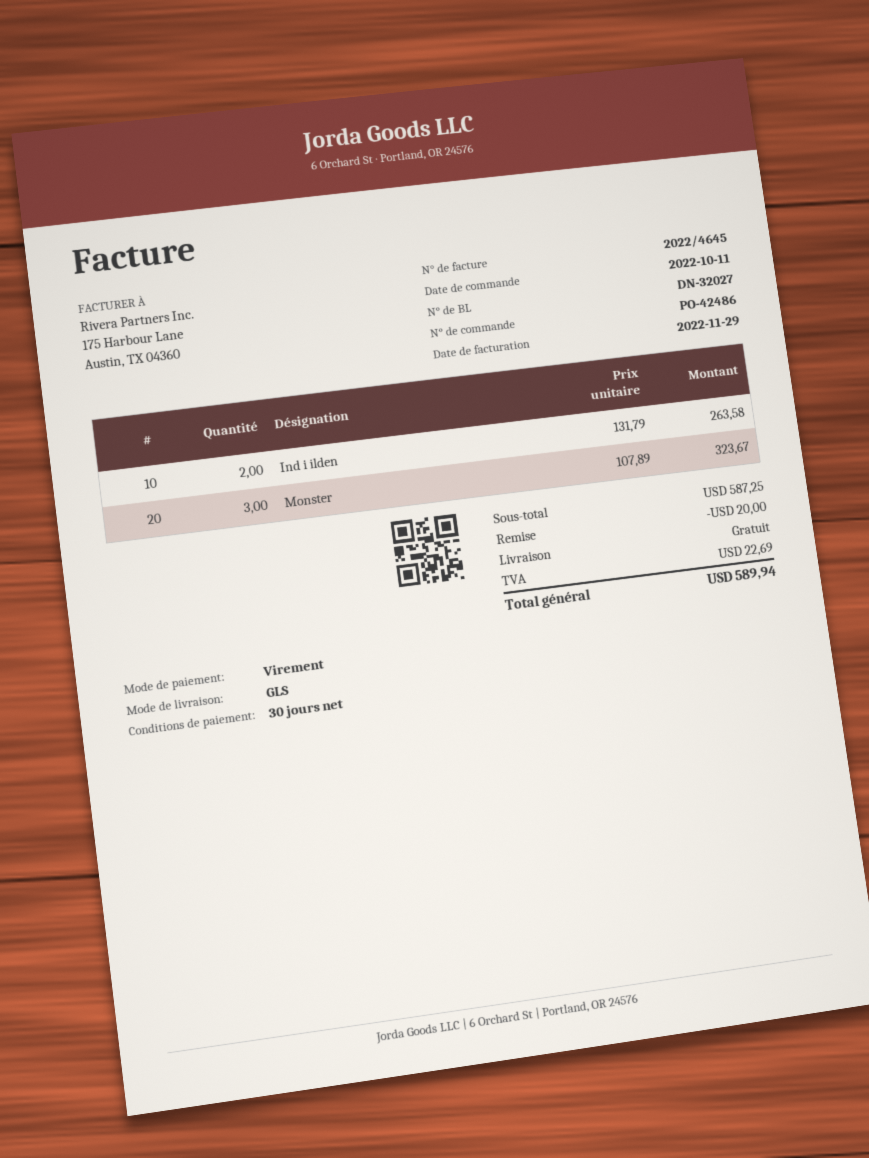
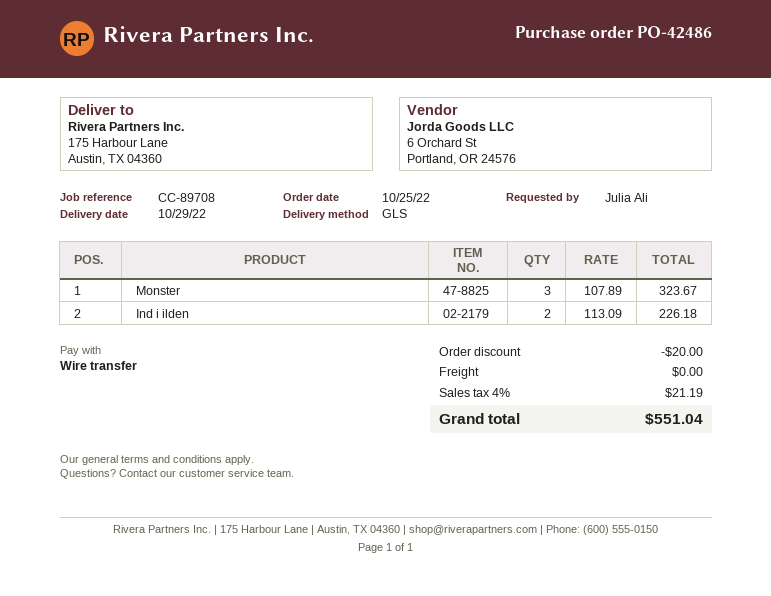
order date: 2022-10-11 -> 2022-10-25
Ind i ilden: 2 x 131.79 = 263.58 -> 2 x 113.09 = 226.18
tax: 22.69 -> 21.19
total: 589.94 -> 551.04

